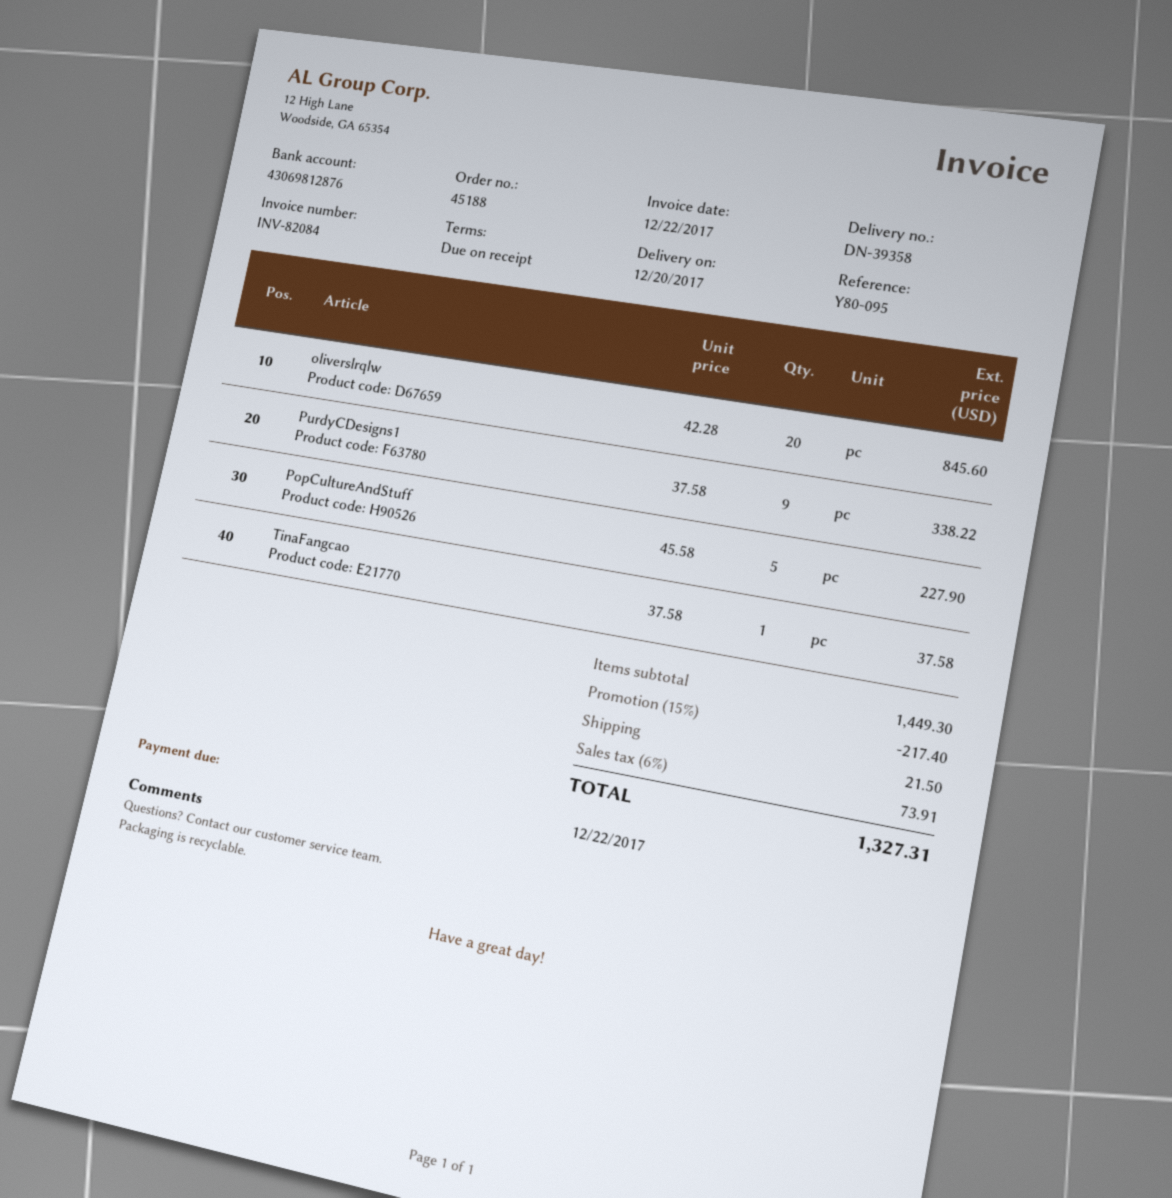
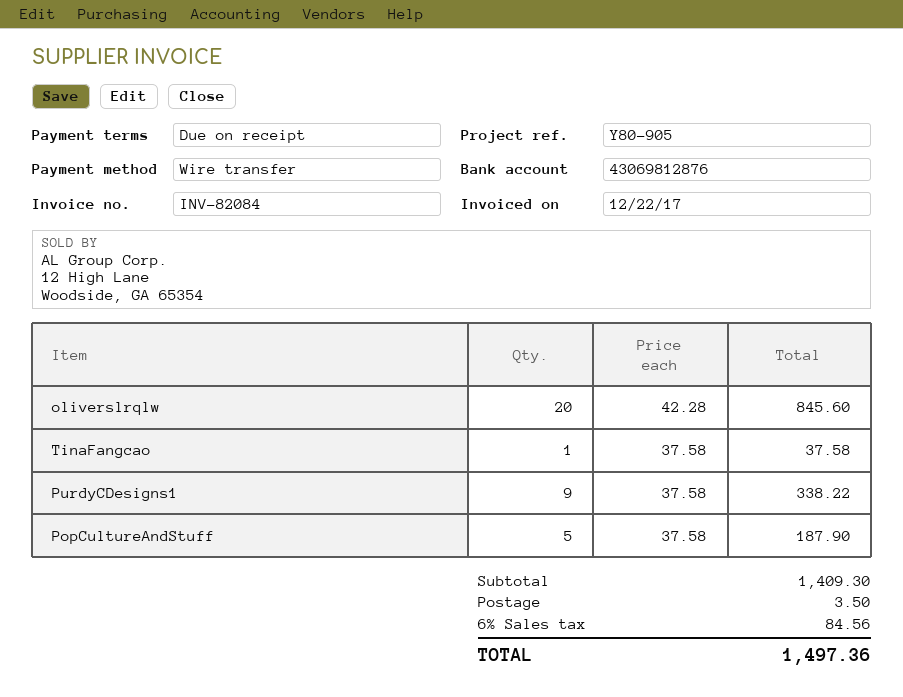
reference: Y80-095 -> Y80-905
PopCultureAndStuff: 5 x 45.58 = 227.90 -> 5 x 37.58 = 187.90
subtotal: 1449.30 -> 1409.30
discount: 15% = 217.40 -> none
shipping: 21.50 -> 3.50
tax: 6% = 73.91 -> 6% = 84.56
total: 1327.31 -> 1497.36

